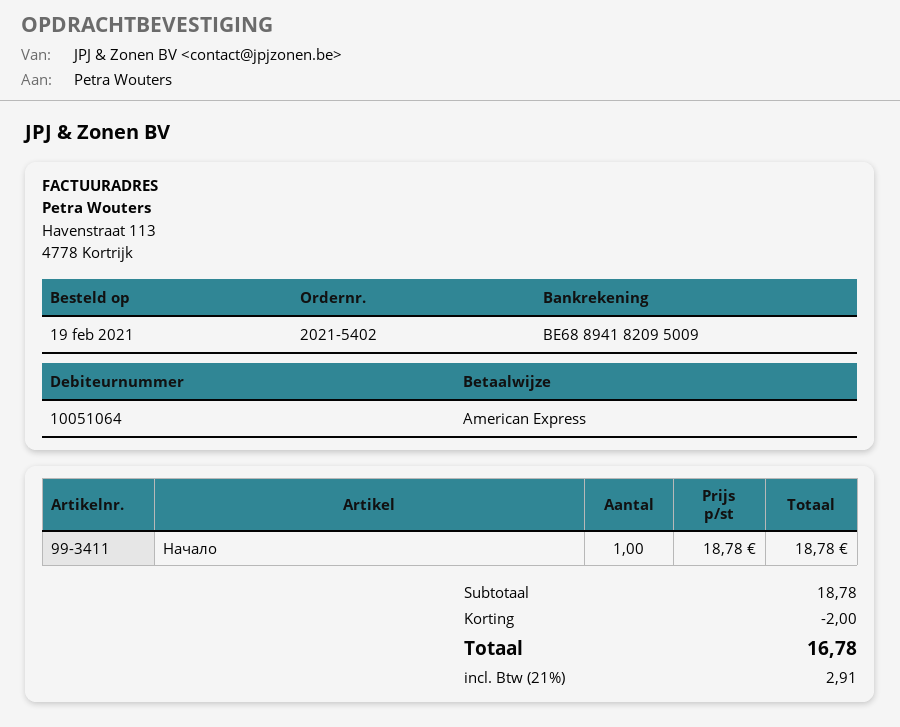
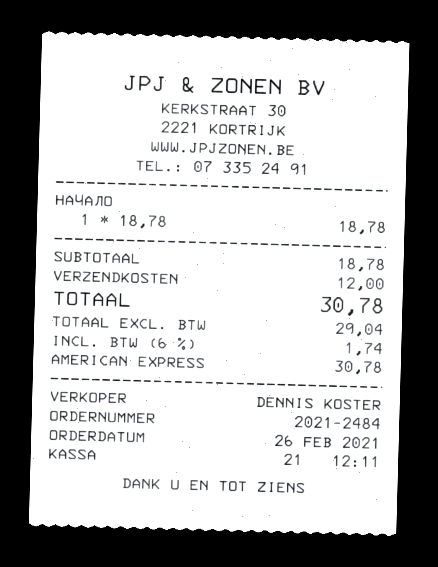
order number: 2021-5402 -> 2021-2484
order date: 2021-02-19 -> 2021-02-26
discount: 2.00 -> none
shipping: none -> 12.00
tax: 21% = 2.91 -> 6% = 1.74
total: 16.78 -> 30.78

